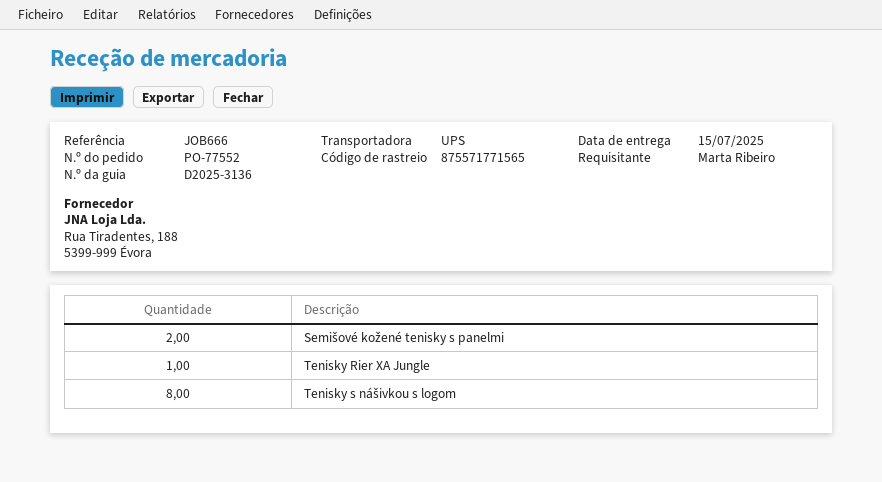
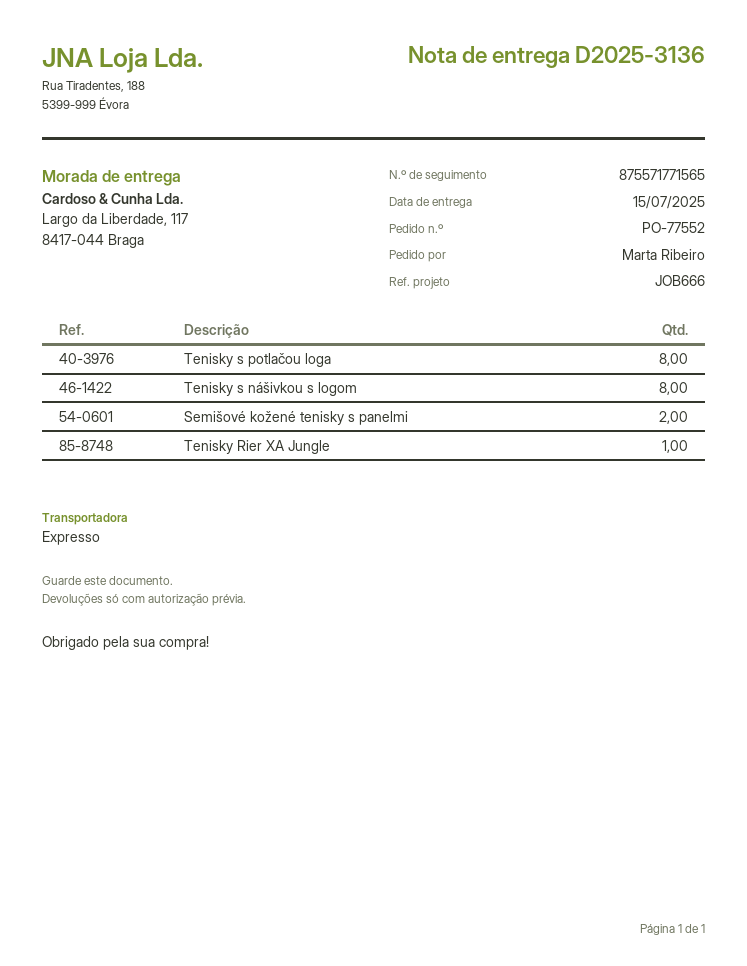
shipping method: UPS -> express
Tenisky s potlačou loga: none -> 8

